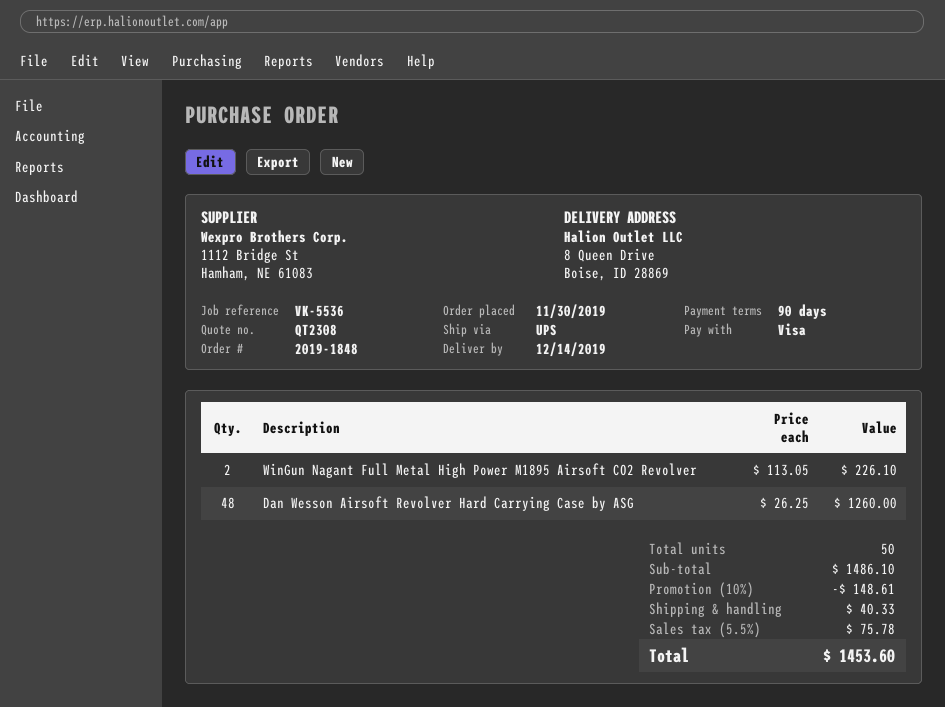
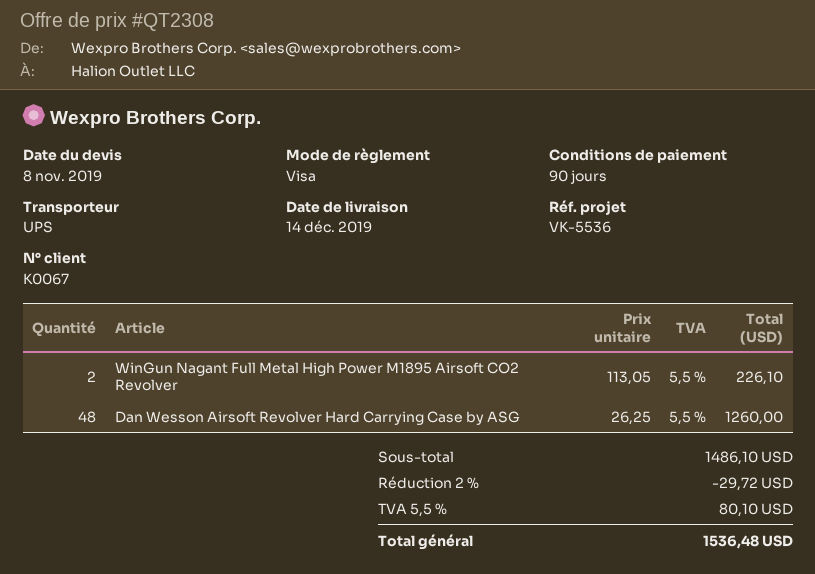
discount: 10% = 148.61 -> 2% = 29.72
shipping: 40.33 -> none
tax: 5.5% = 75.78 -> 5.5% = 80.10
total: 1453.60 -> 1536.48

